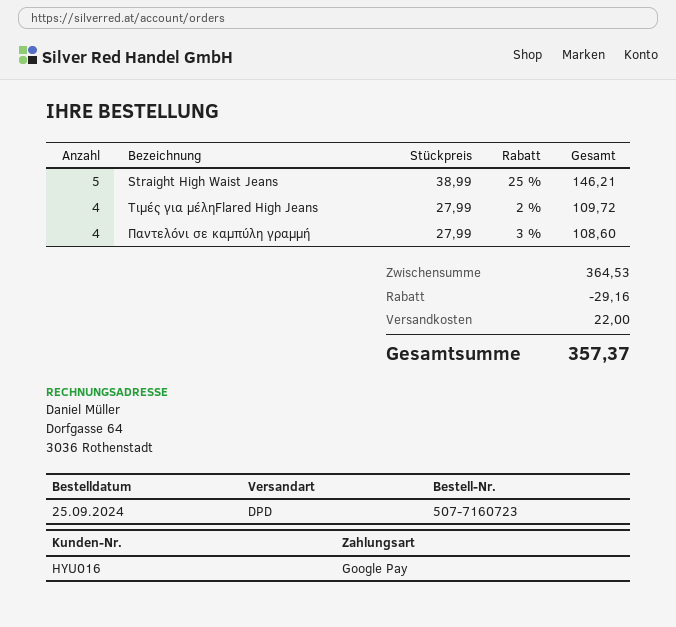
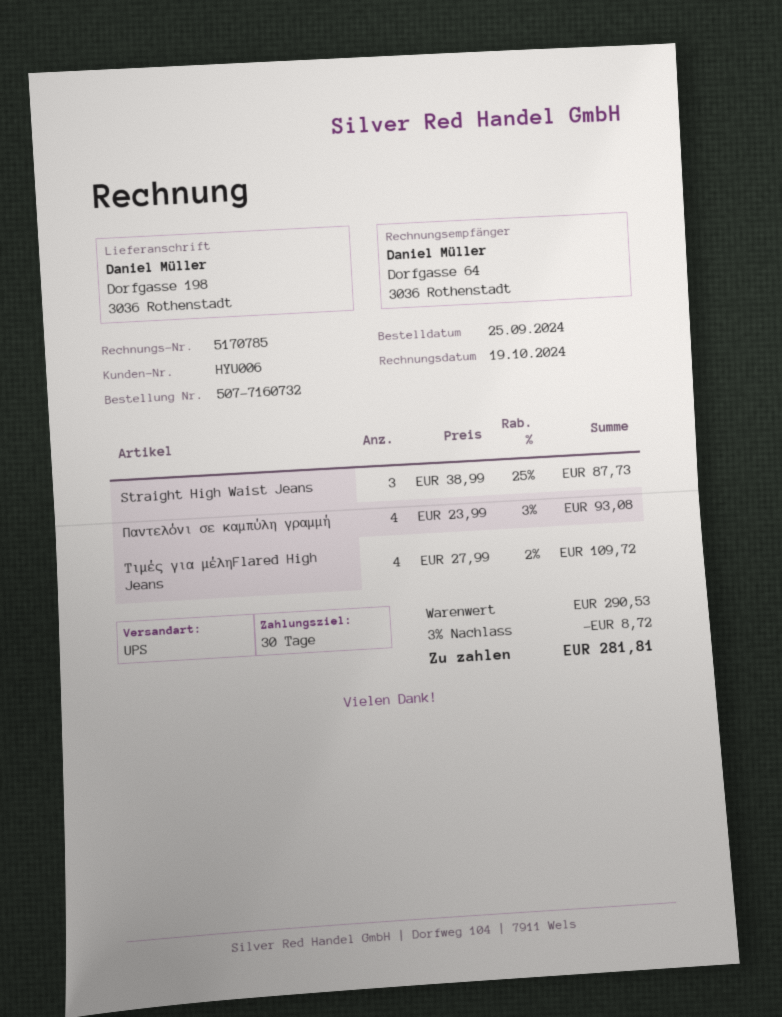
order number: 507-7160723 -> 507-7160732
customer number: HYU016 -> HYU006
shipping method: DPD -> UPS
Straight High Waist Jeans: 5 x 38.99 - 25% = 146.21 -> 3 x 38.99 - 25% = 87.73
Παντελόνι σε καμπύλη γραμμή: 4 x 27.99 - 3% = 108.60 -> 4 x 23.99 - 3% = 93.08
subtotal: 364.53 -> 290.53
discount: 29.16 -> 8.72
shipping: 22.00 -> none
total: 357.37 -> 281.81

